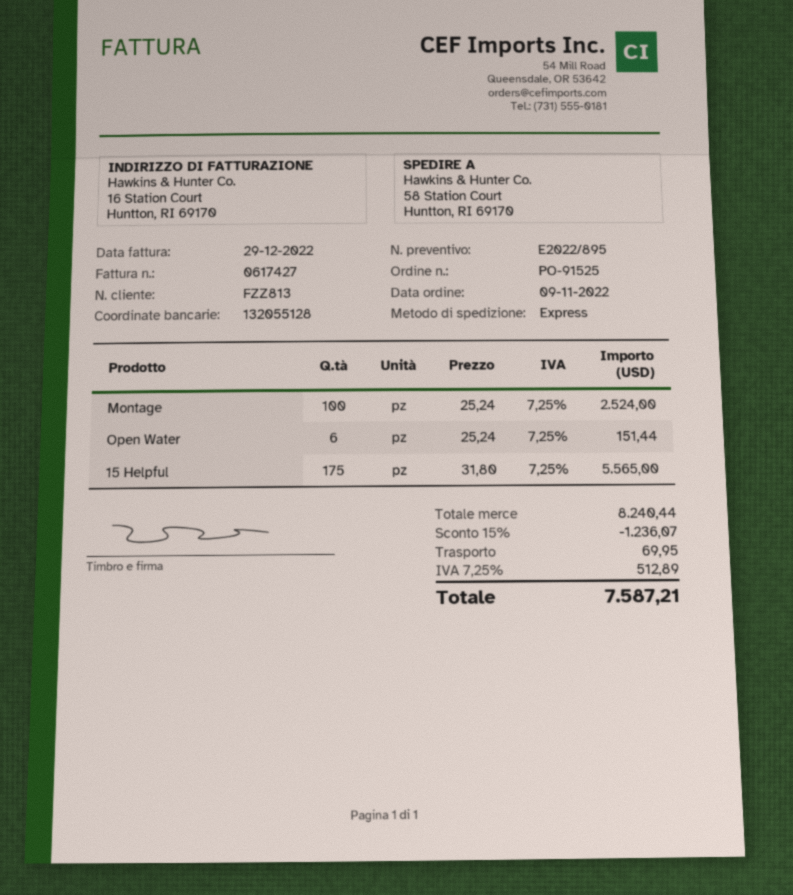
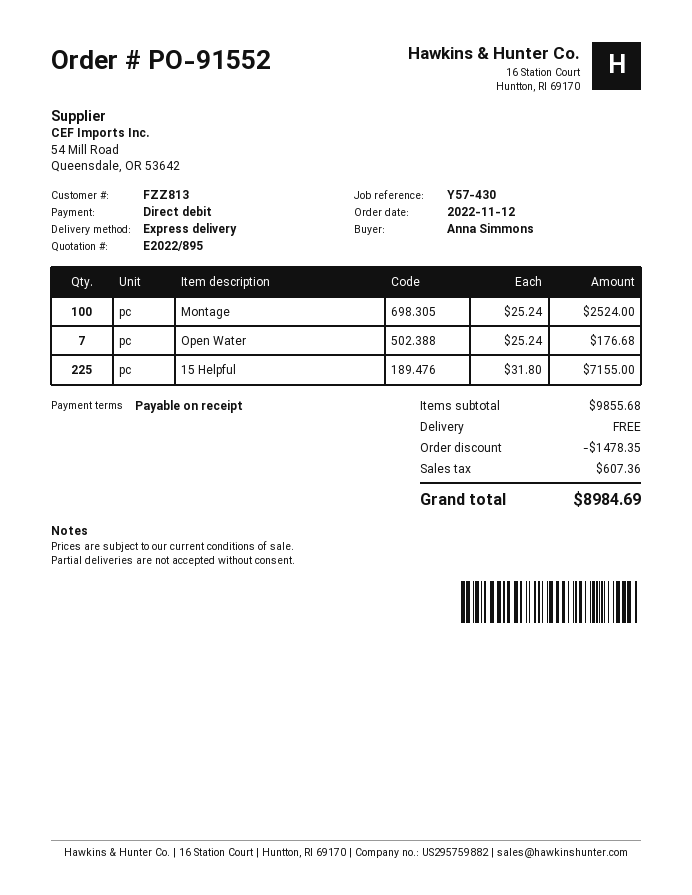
order number: PO-91525 -> PO-91552
order date: 2022-11-09 -> 2022-11-12
Open Water: 6 x 25.24 = 151.44 -> 7 x 25.24 = 176.68
15 Helpful: 175 x 31.80 = 5565.00 -> 225 x 31.80 = 7155.00
subtotal: 8240.44 -> 9855.68
discount: 1236.07 -> 1478.35
shipping: 69.95 -> 0.00
tax: 512.89 -> 607.36
total: 7587.21 -> 8984.69

